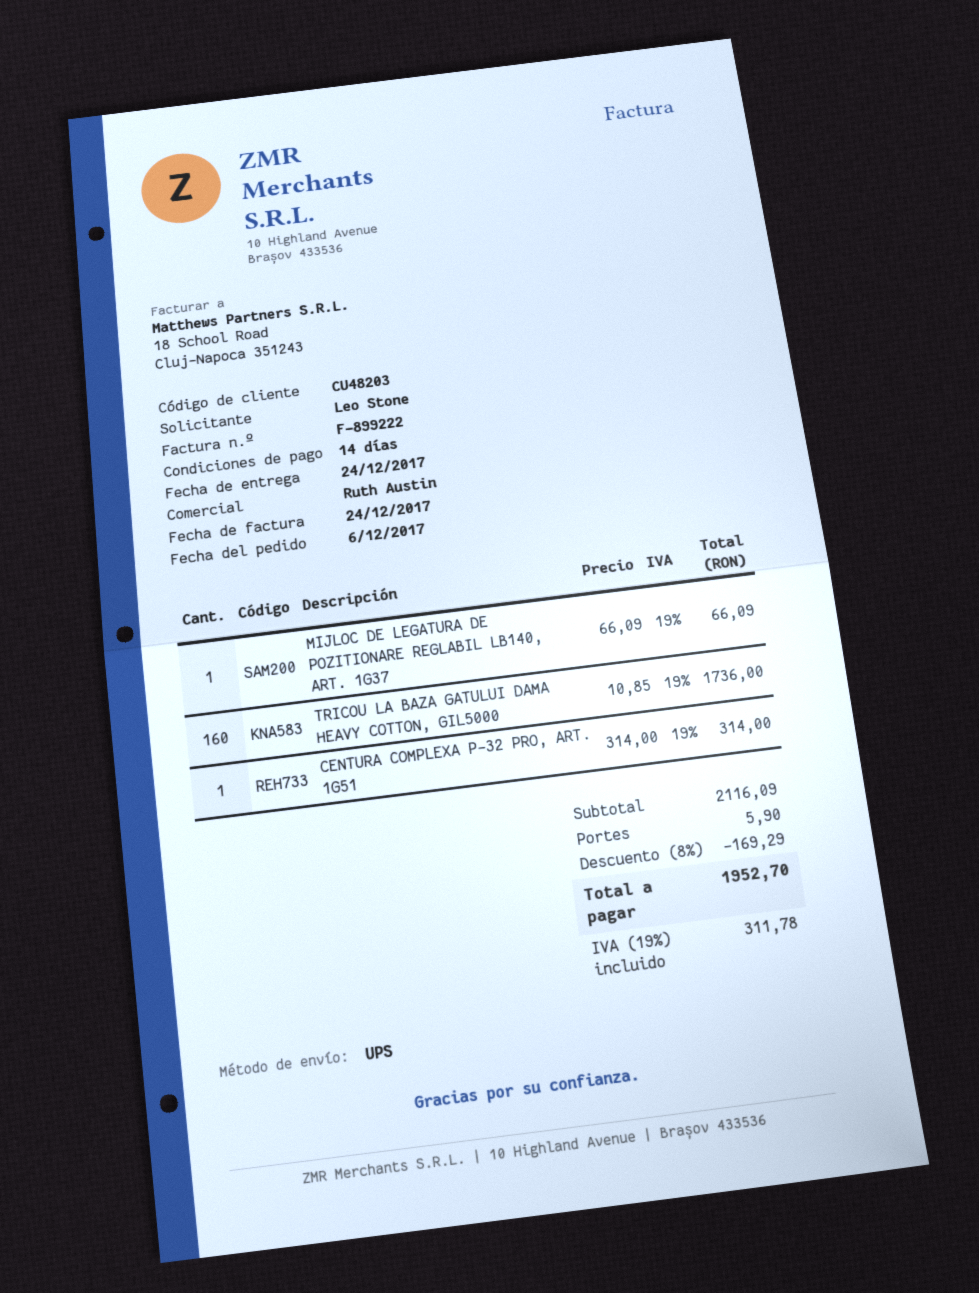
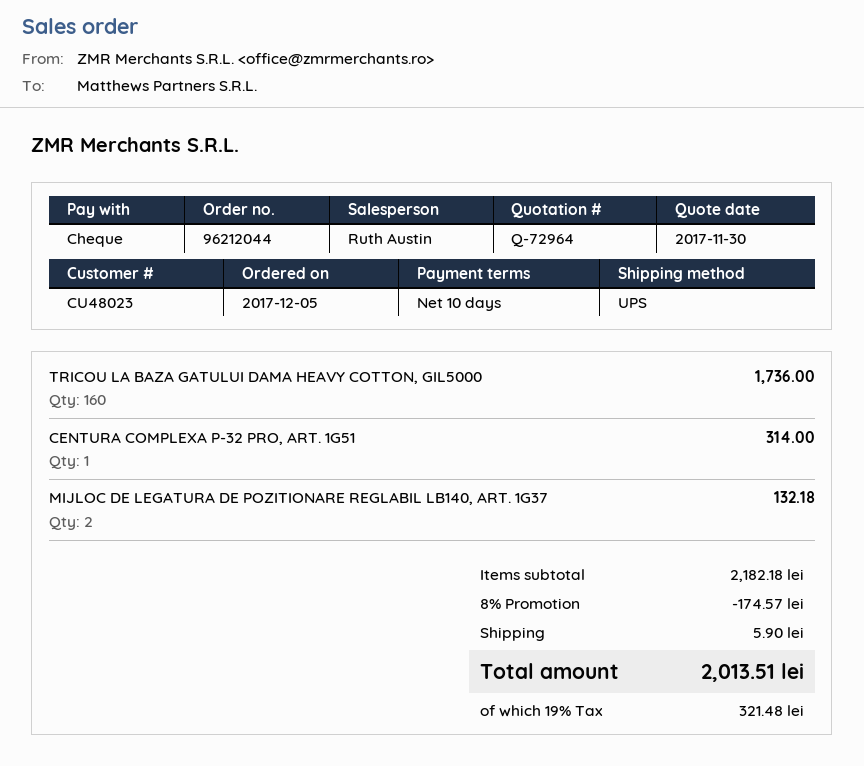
order date: 2017-12-06 -> 2017-12-05
payment terms: 14 days -> 10 days
customer number: CU48203 -> CU48023
MIJLOC DE LEGATURA DE POZITIONARE REGLABIL LB140, ART. 1G37: 1 for 66.09 -> 2 for 132.18
subtotal: 2116.09 -> 2182.18
discount: 8% = 169.29 -> 8% = 174.57
tax: 19% = 311.78 -> 19% = 321.48
total: 1952.70 -> 2013.51

